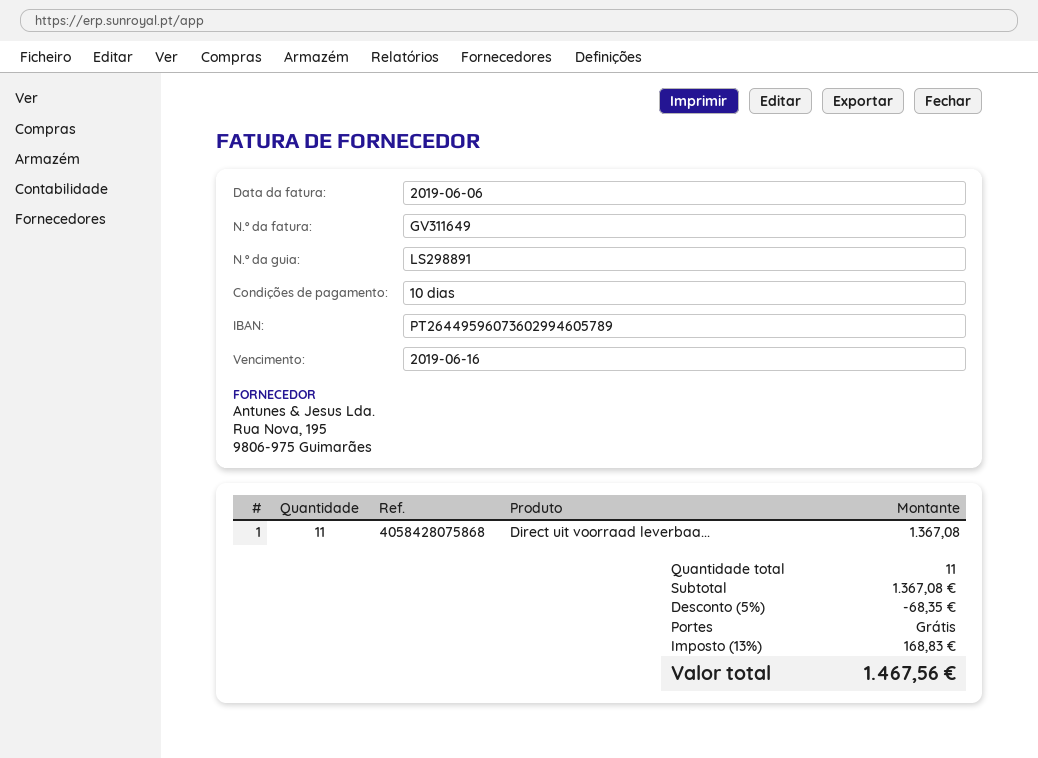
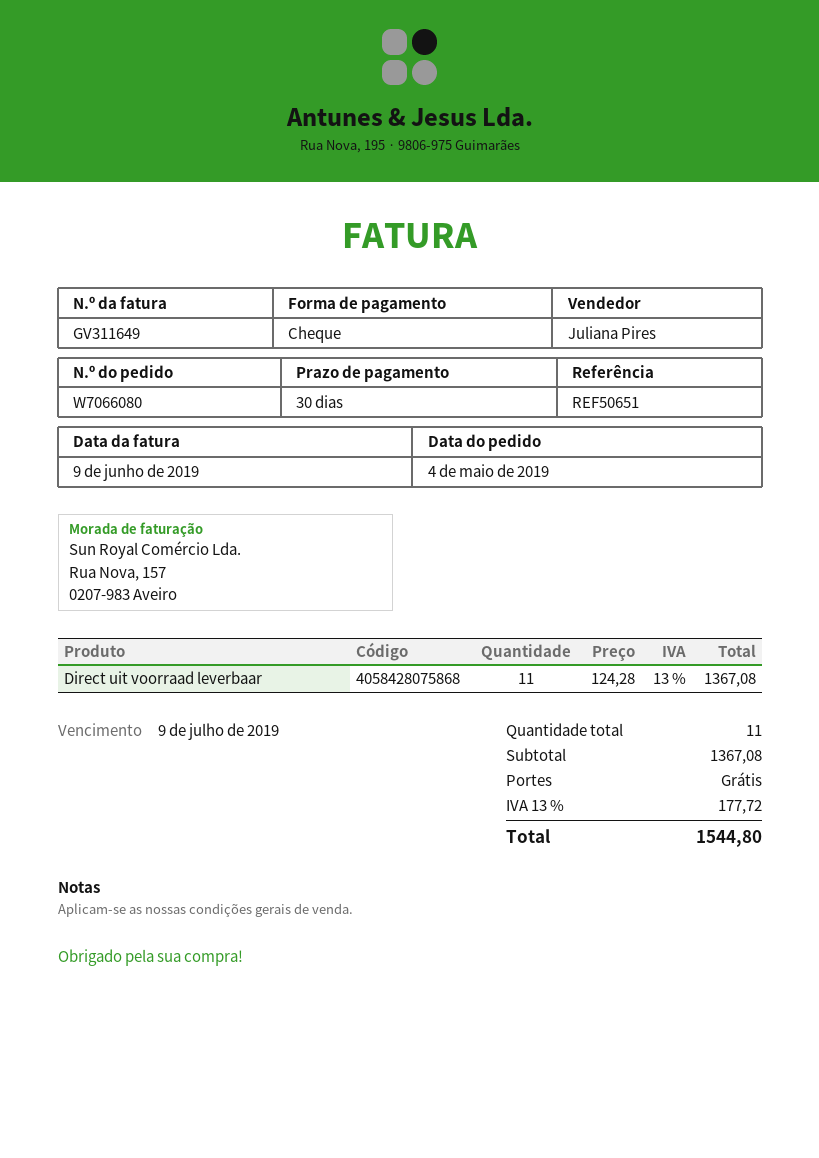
invoice date: 2019-06-06 -> 2019-06-09
payment terms: 10 days -> 30 days
due date: 2019-06-16 -> 2019-07-09
discount: 5% = 68.35 -> none
tax: 13% = 168.83 -> 13% = 177.72
total: 1467.56 -> 1544.80

